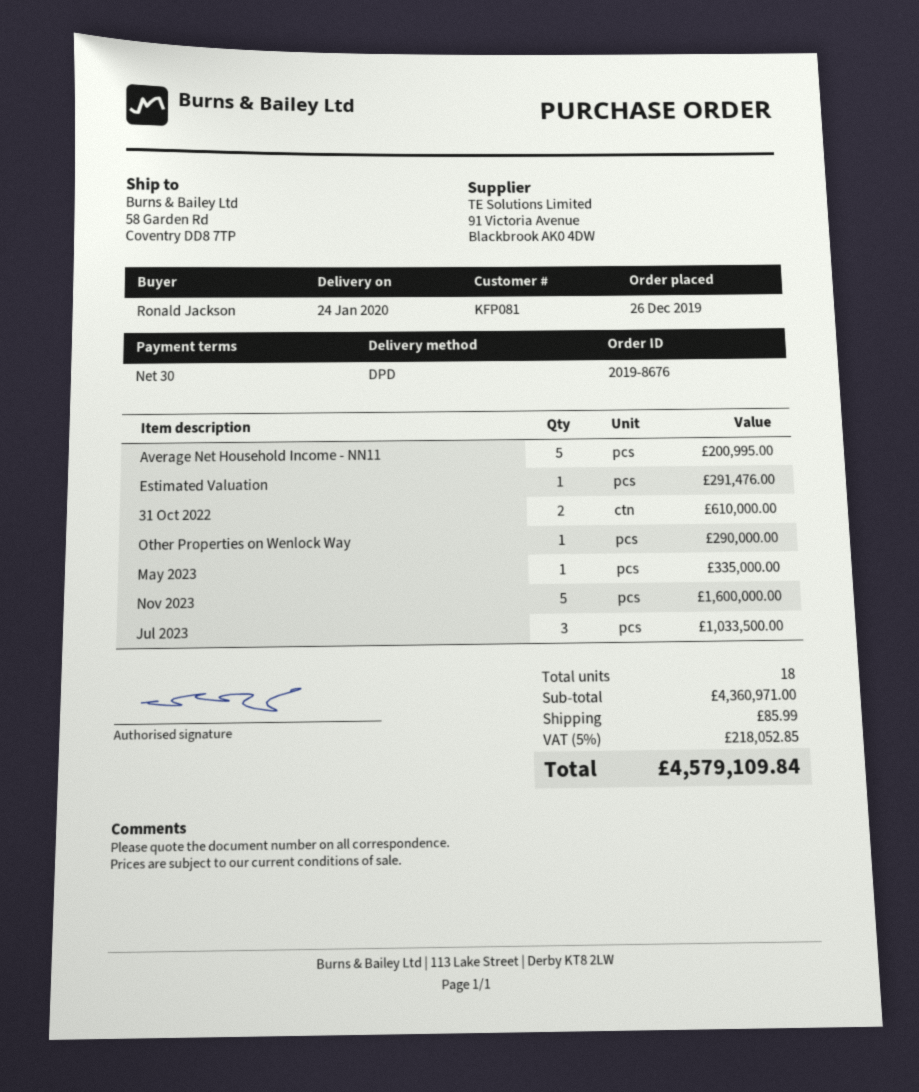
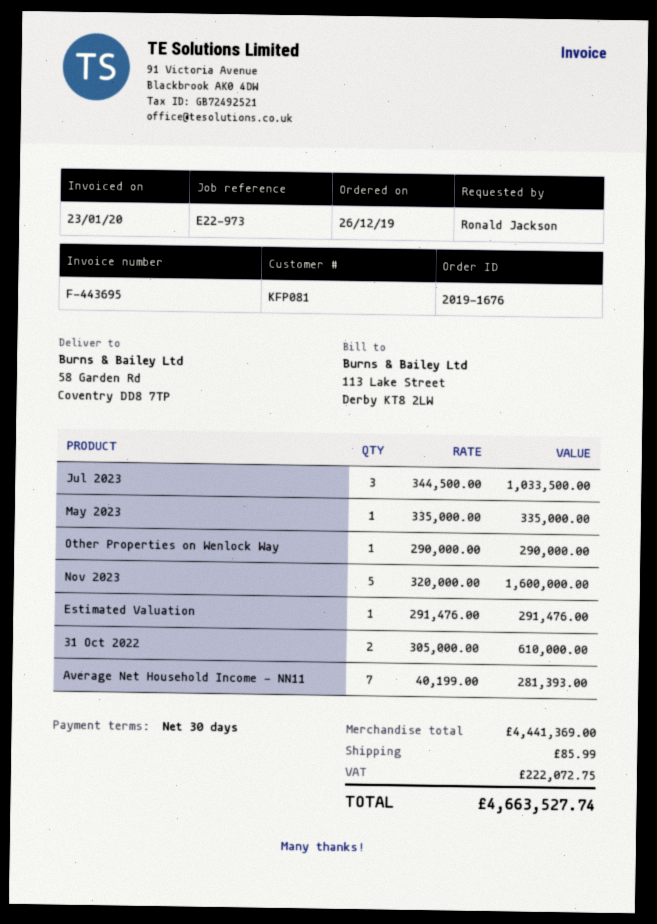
order number: 2019-8676 -> 2019-1676
Average Net Household Income - NN11: 5 for 200995.00 -> 7 for 281393.00
subtotal: 4360971.00 -> 4441369.00
tax: 218052.85 -> 222072.75
total: 4579109.84 -> 4663527.74

